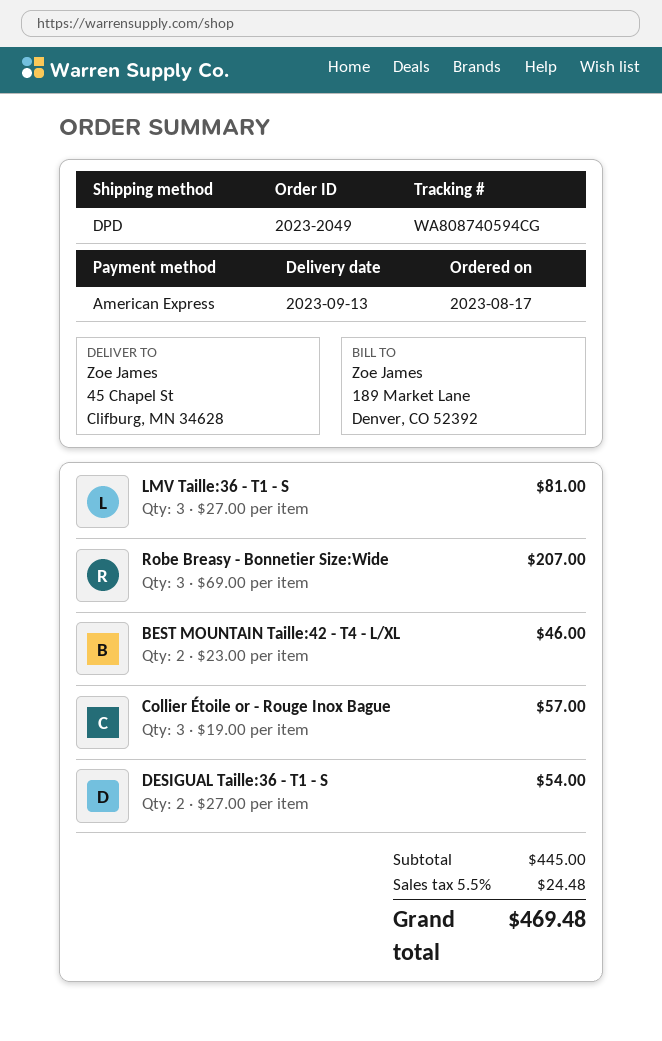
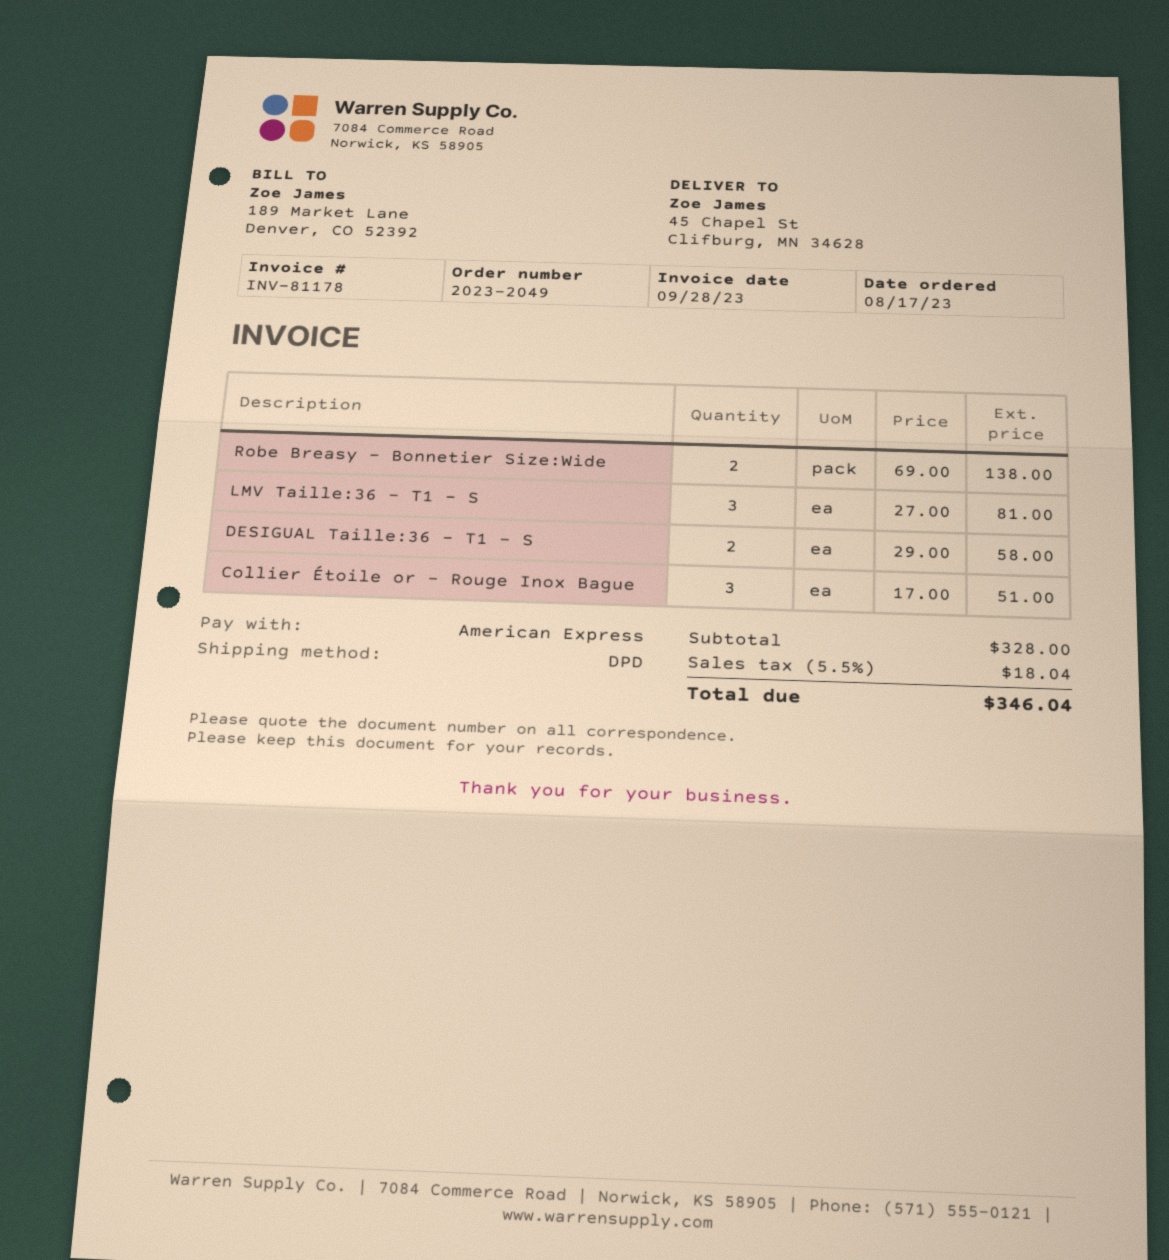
Robe Breasy - Bonnetier Size:Wide: 3 x 69.00 = 207.00 -> 2 x 69.00 = 138.00
BEST MOUNTAIN Taille:42 - T4 - L/XL: 2 x 23.00 = 46.00 -> none
Collier Étoile or - Rouge Inox Bague: 3 x 19.00 = 57.00 -> 3 x 17.00 = 51.00
DESIGUAL Taille:36 - T1 - S: 2 x 27.00 = 54.00 -> 2 x 29.00 = 58.00
subtotal: 445.00 -> 328.00
tax: 5.5% = 24.48 -> 5.5% = 18.04
total: 469.48 -> 346.04

